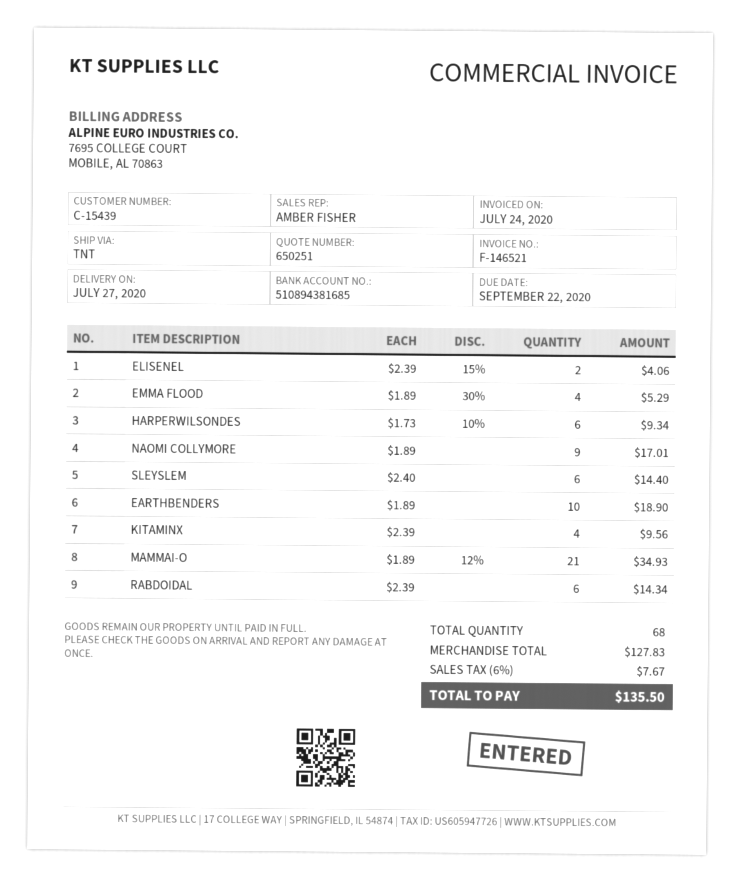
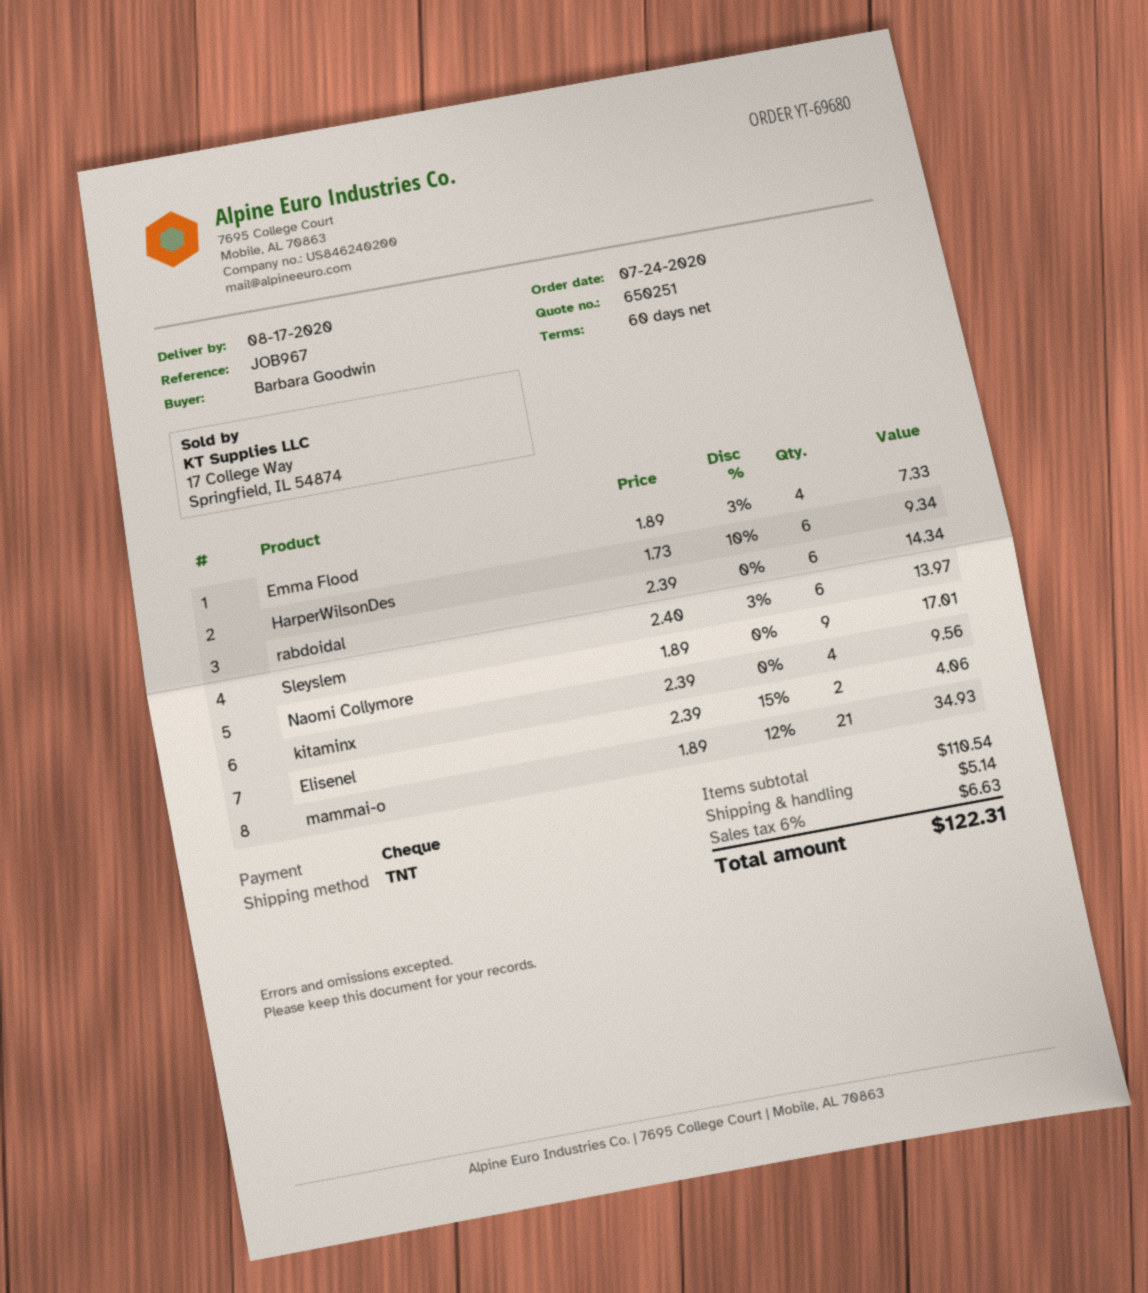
delivery date: 2020-07-27 -> 2020-08-17
EMMA FLOOD: 4 x 1.89 - 30% = 5.29 -> 4 x 1.89 - 3% = 7.33
SLEYSLEM: 6 x 2.40 = 14.40 -> 6 x 2.40 - 3% = 13.97
EARTHBENDERS: 10 x 1.89 = 18.90 -> none
subtotal: 127.83 -> 110.54
shipping: none -> 5.14
tax: 6% = 7.67 -> 6% = 6.63
total: 135.50 -> 122.31

